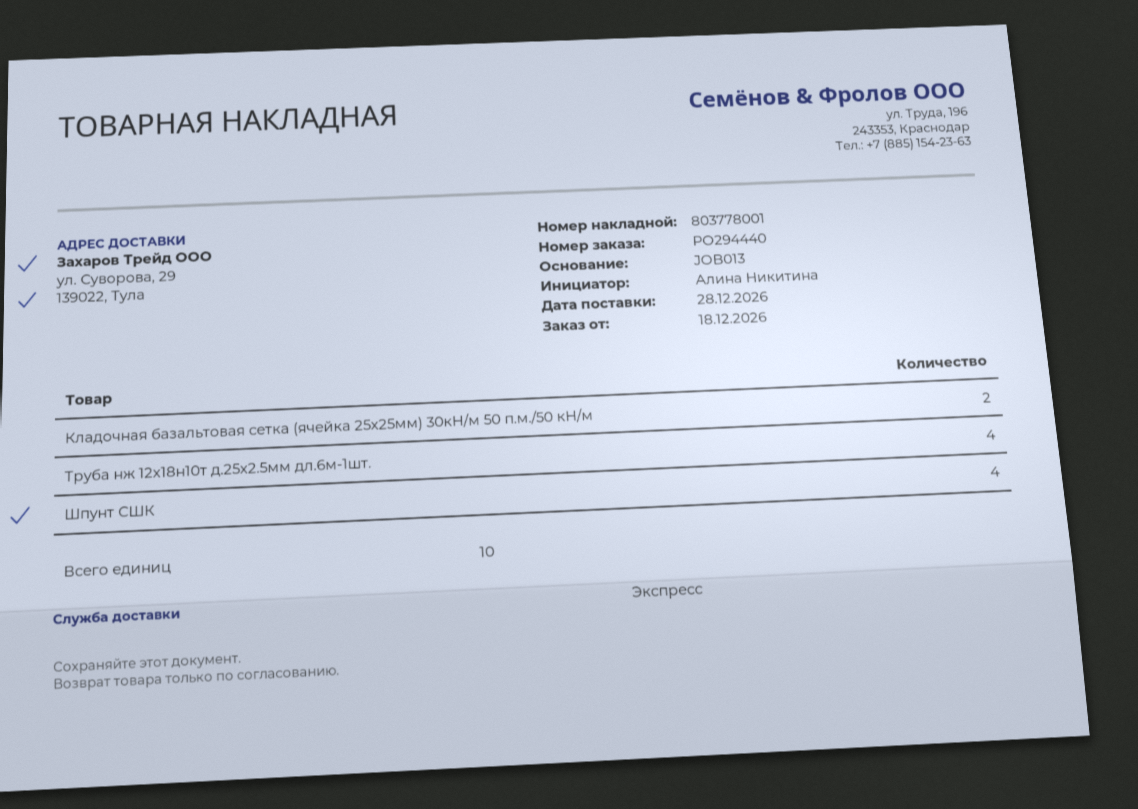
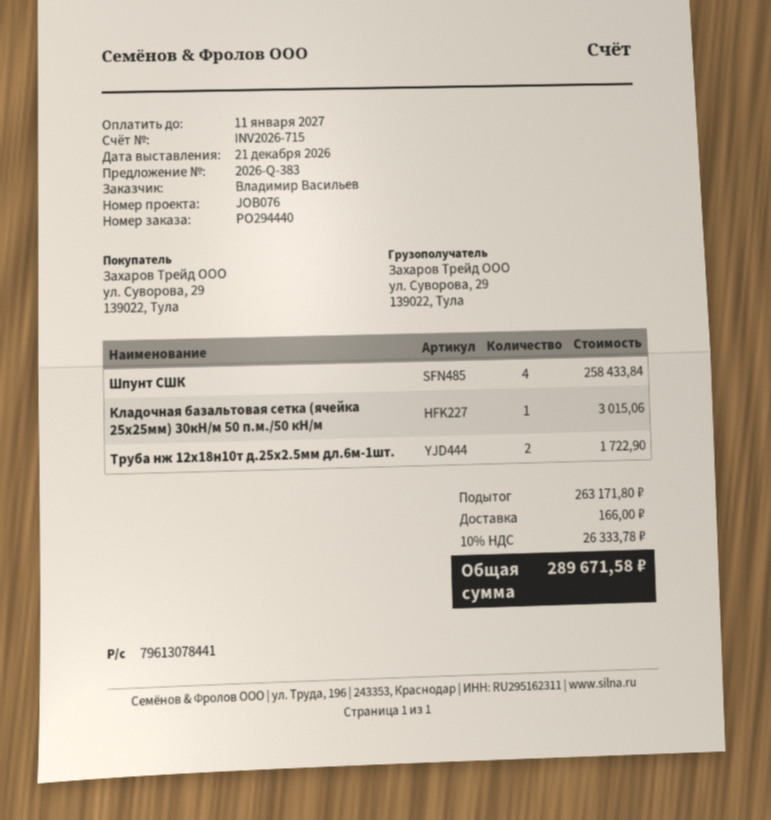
reference: JOB013 -> JOB076
ordered by: Алина Никитина -> Владимир Васильев
Кладочная базальтовая сетка (ячейка 25х25мм) 30кН/м 50 п.м./50 кН/м: 2 -> 1
Труба нж 12х18н10т д.25х2.5мм дл.6м-1шт.: 4 -> 2

